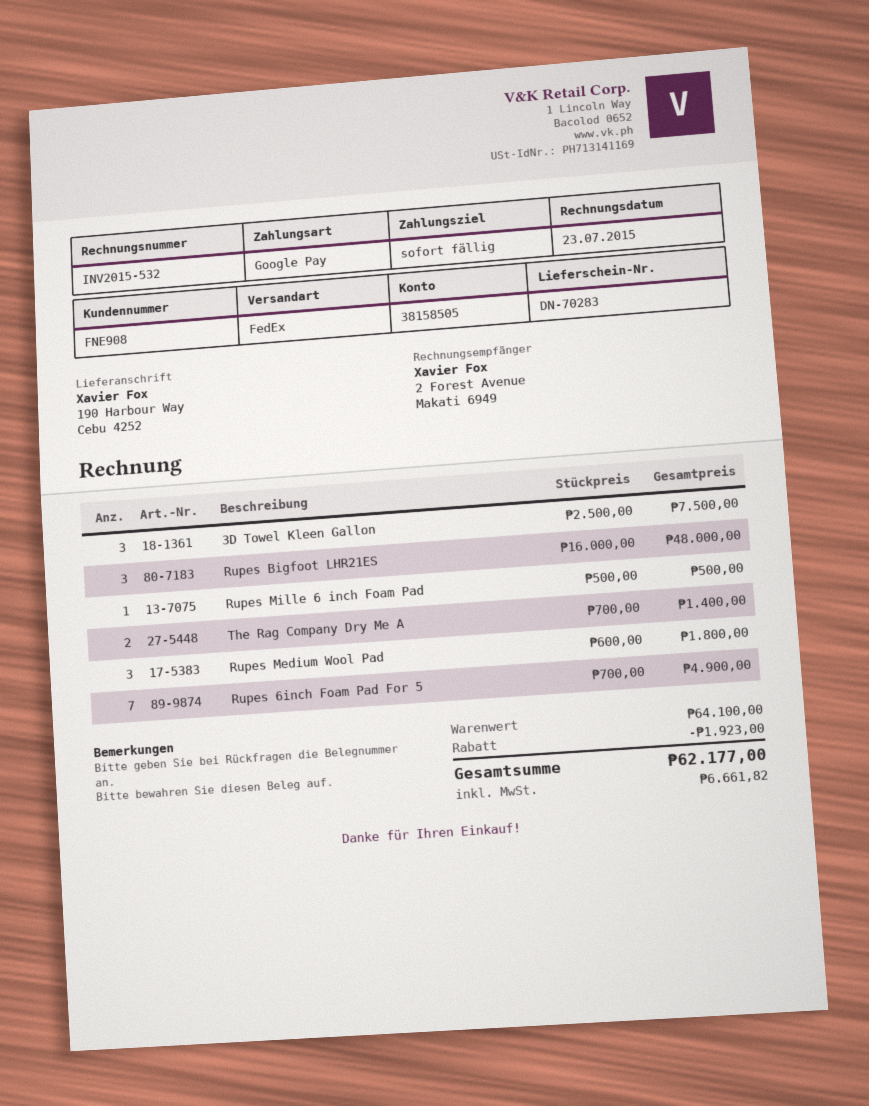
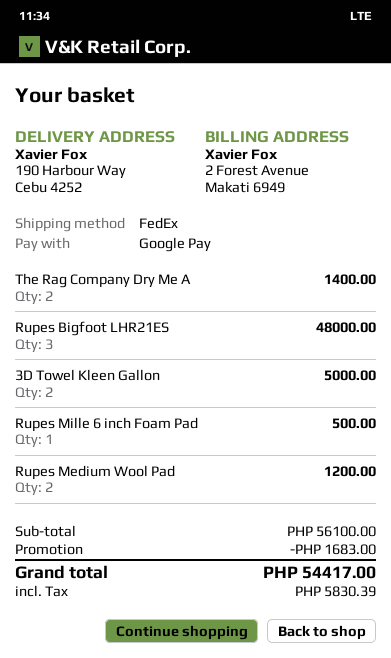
3D Towel Kleen Gallon: 3 for 7500.00 -> 2 for 5000.00
Rupes Medium Wool Pad: 3 for 1800.00 -> 2 for 1200.00
Rupes 6inch Foam Pad For 5: 7 for 4900.00 -> none
subtotal: 64100.00 -> 56100.00
discount: 1923.00 -> 1683.00
tax: 6661.82 -> 5830.39
total: 62177.00 -> 54417.00

